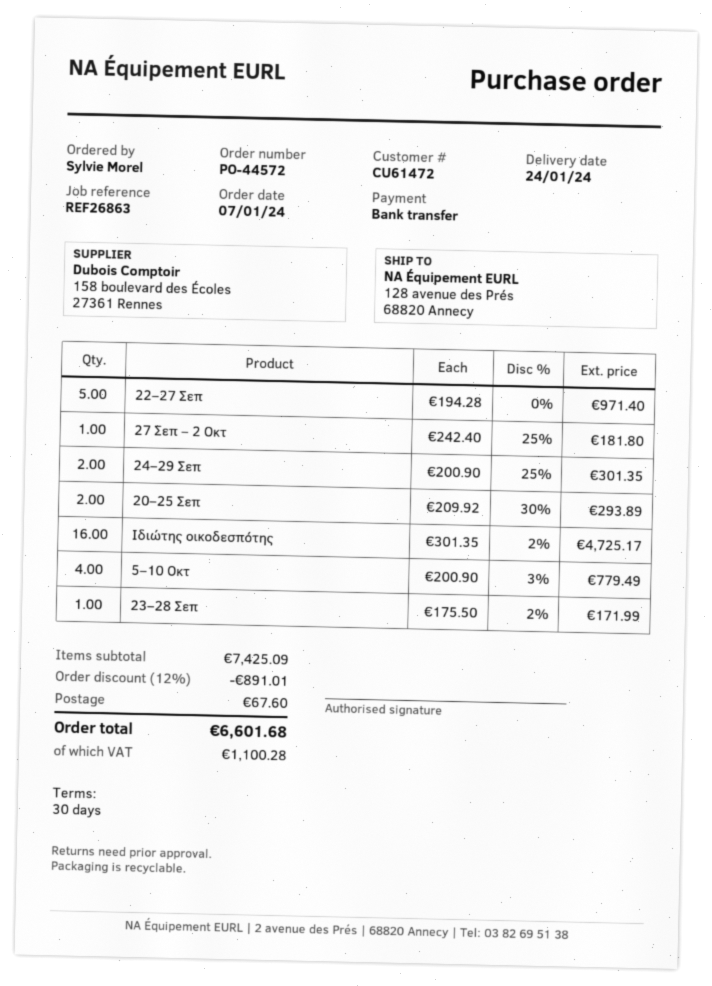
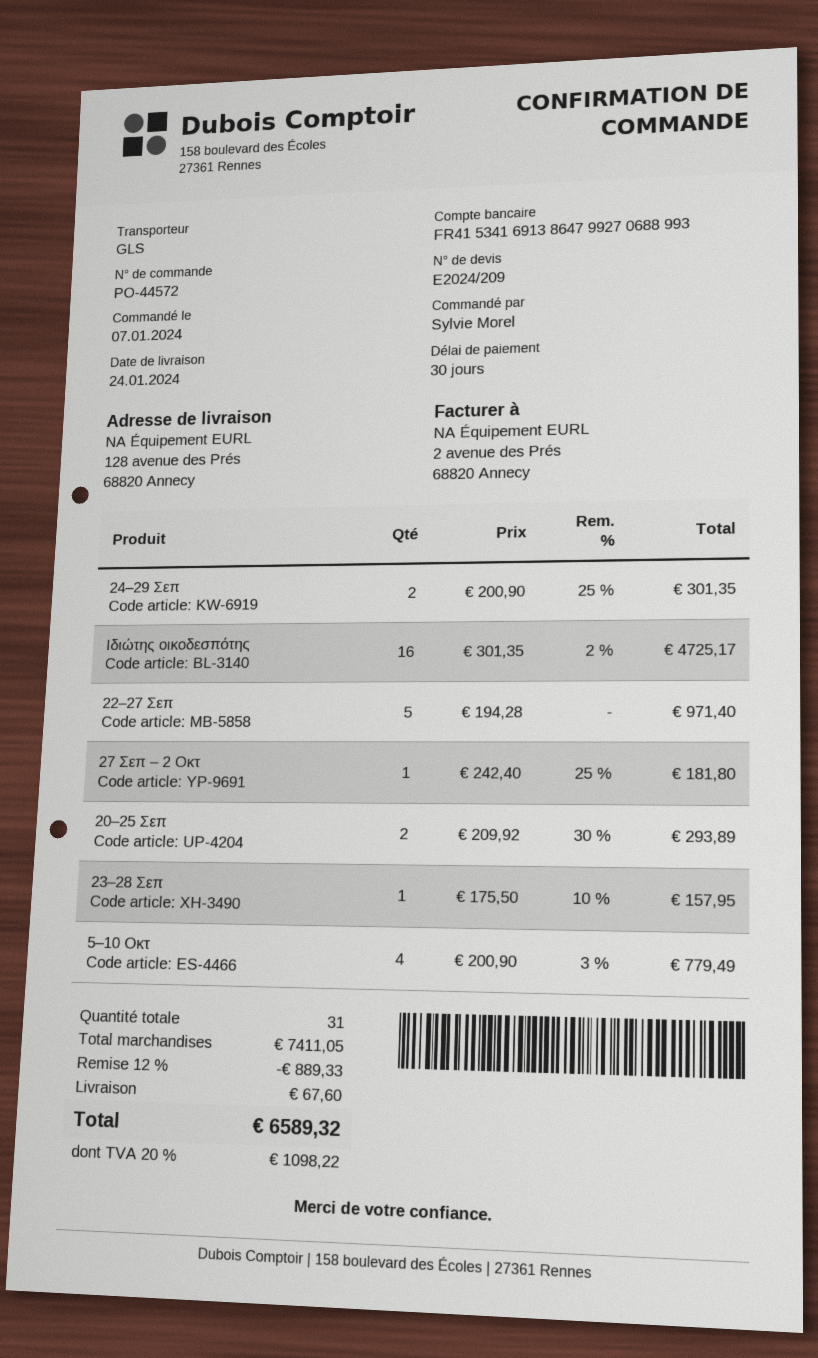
23–28 Σεπ: 1 x 175.50 - 2% = 171.99 -> 1 x 175.50 - 10% = 157.95
subtotal: 7425.09 -> 7411.05
discount: 12% = 891.01 -> 12% = 889.33
tax: 1100.28 -> 1098.22
total: 6601.68 -> 6589.32

